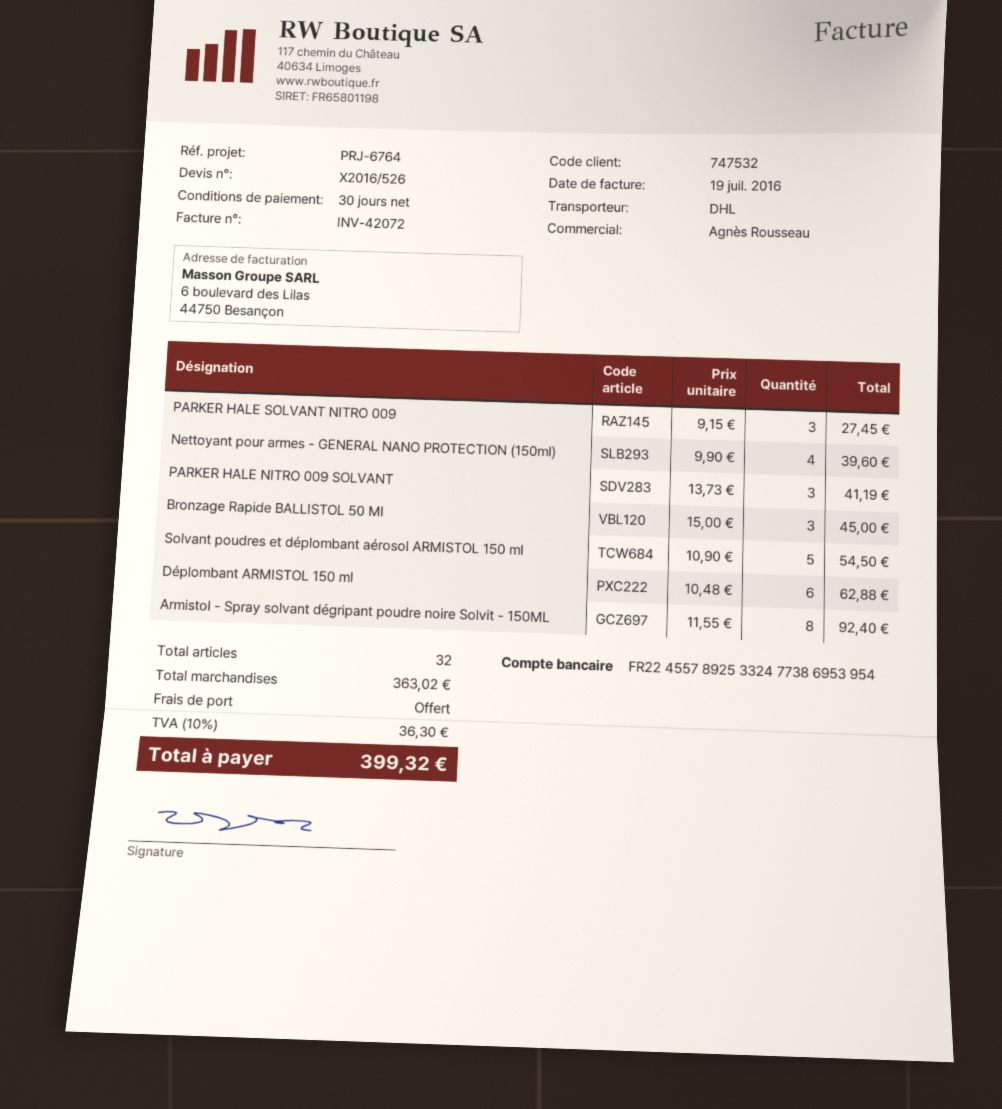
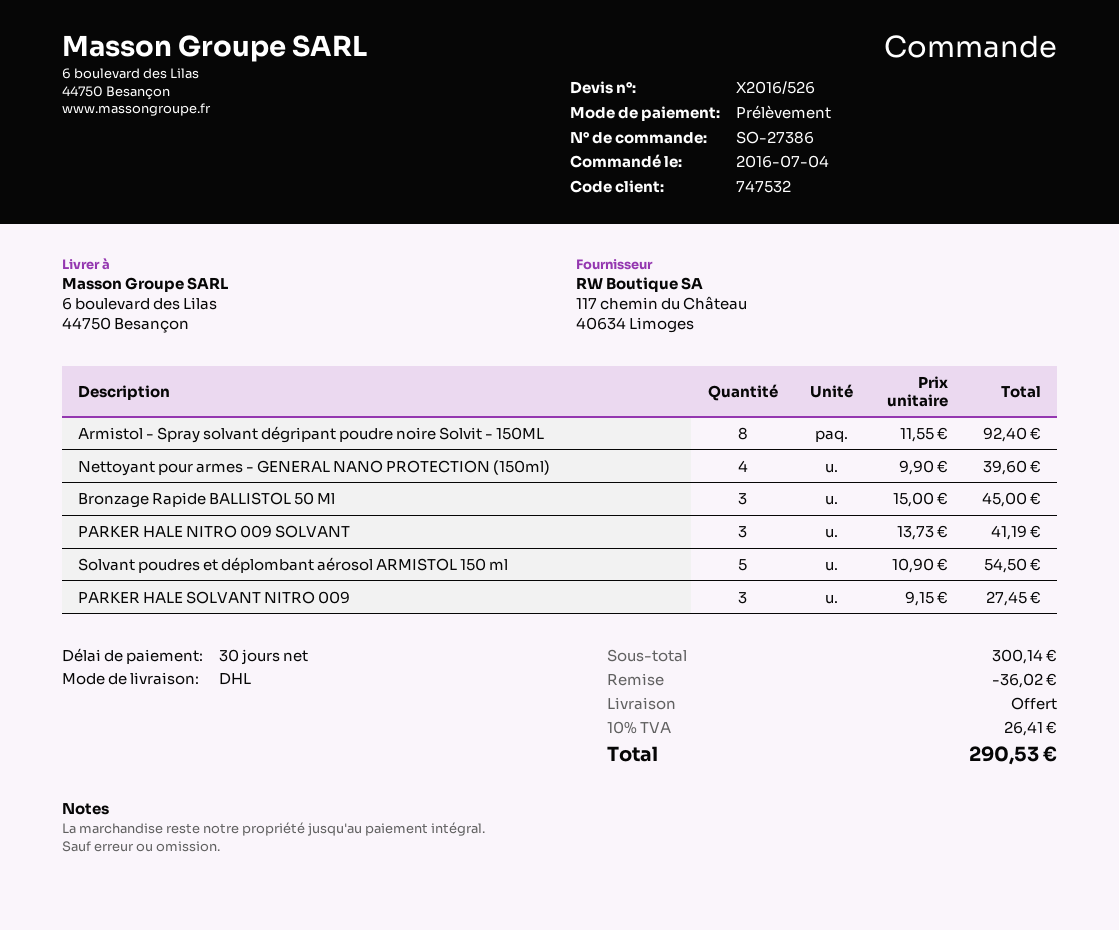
Déplombant ARMISTOL 150 ml: 6 x 10.48 = 62.88 -> none
subtotal: 363.02 -> 300.14
discount: none -> 36.02
tax: 10% = 36.30 -> 10% = 26.41
total: 399.32 -> 290.53

